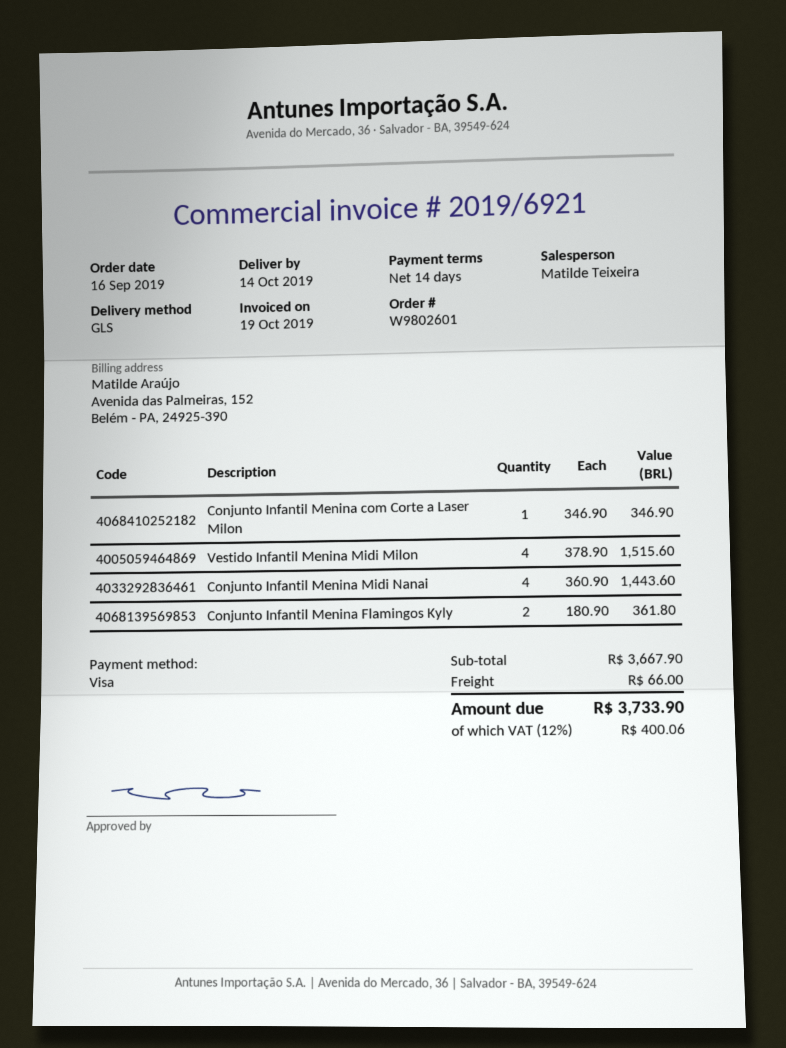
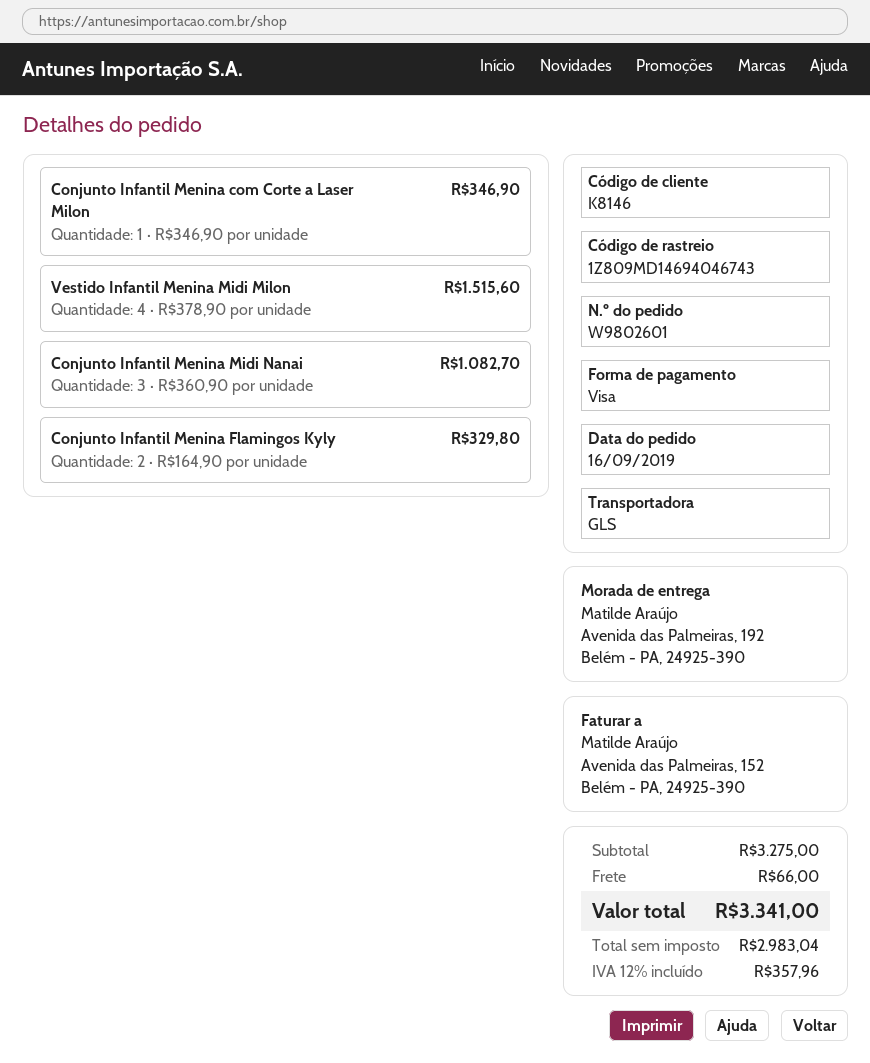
Conjunto Infantil Menina Midi Nanai: 4 x 360.90 = 1443.60 -> 3 x 360.90 = 1082.70
Conjunto Infantil Menina Flamingos Kyly: 2 x 180.90 = 361.80 -> 2 x 164.90 = 329.80
subtotal: 3667.90 -> 3275.00
tax: 12% = 400.06 -> 12% = 357.96
total: 3733.90 -> 3341.00

